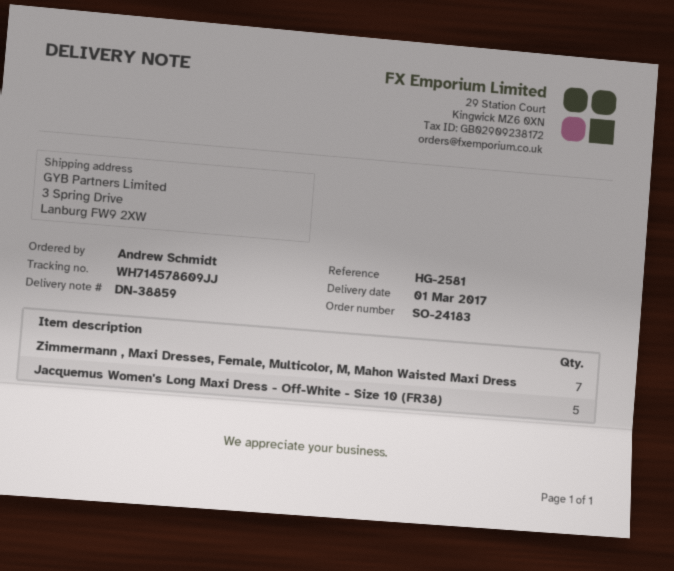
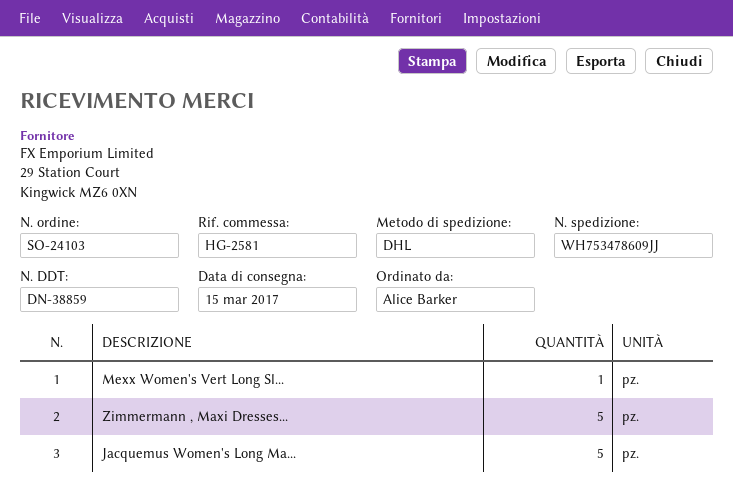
order number: SO-24183 -> SO-24103
delivery date: 2017-03-01 -> 2017-03-15
ordered by: Andrew Schmidt -> Alice Barker
tracking number: WH714578609JJ -> WH753478609JJ
Zimmermann , Maxi Dresses, Female, Multicolor, M, Mahon Waisted Maxi Dress: 7 -> 5
Mexx Women's Vert Long Sl...: none -> 1

